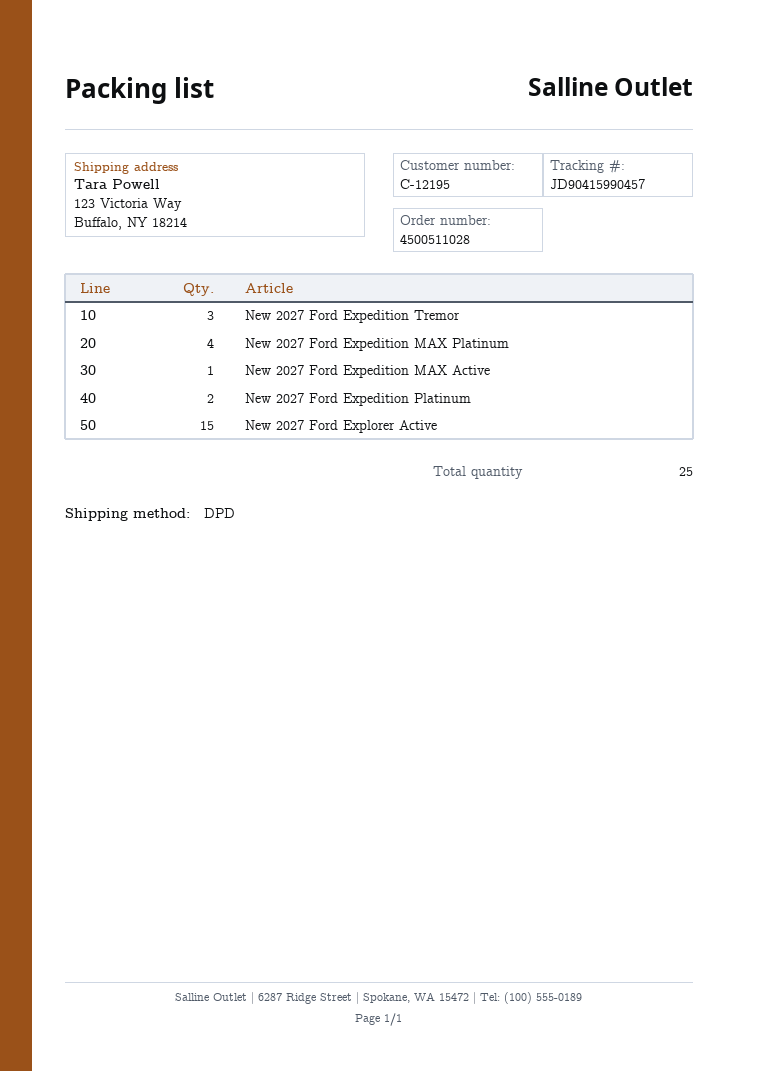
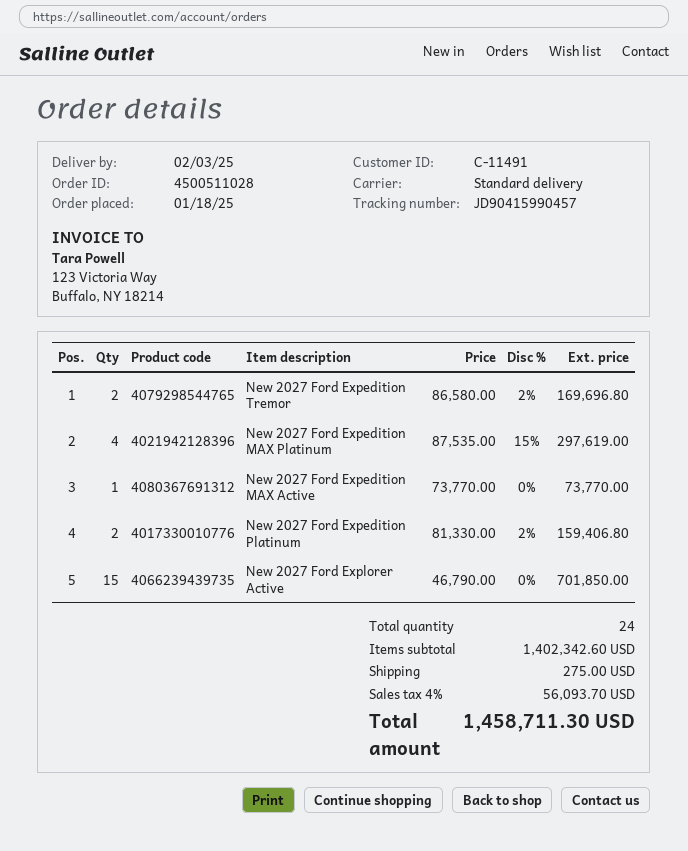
customer number: C-12195 -> C-11491
shipping method: DPD -> standard
New 2027 Ford Expedition Tremor: 3 -> 2
total quantity: 25 -> 24

